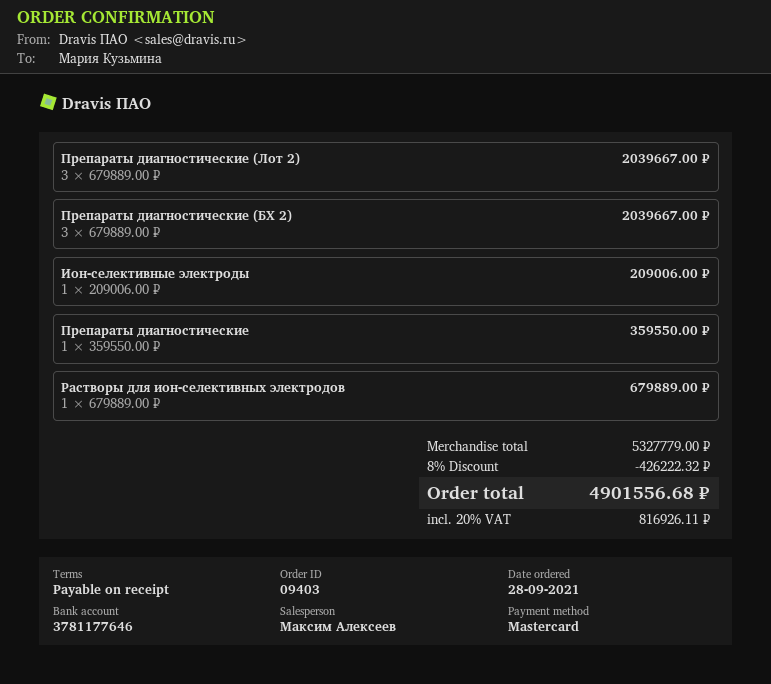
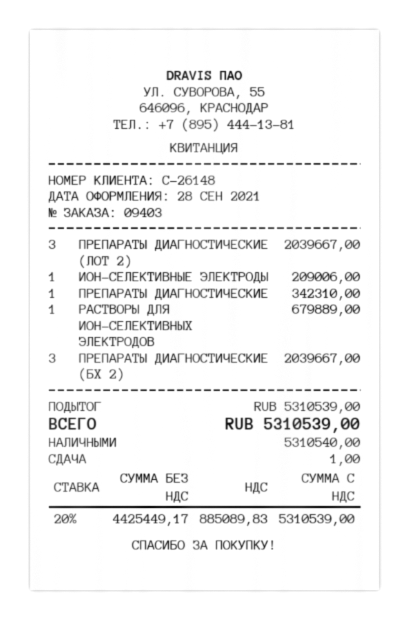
payment method: Mastercard -> cash
Препараты диагностические: 1 for 359550.00 -> 1 for 342310.00
subtotal: 5327779.00 -> 5310539.00
discount: 8% = 426222.32 -> none
tax: 20% = 816926.11 -> 20% = 885089.83
total: 4901556.68 -> 5310539.00

